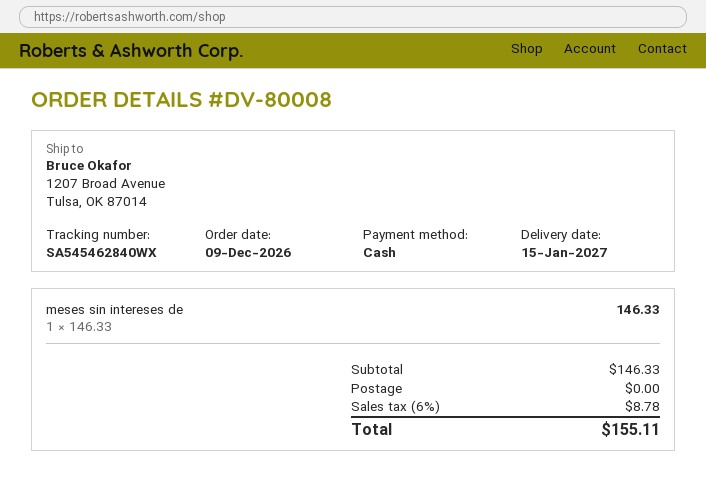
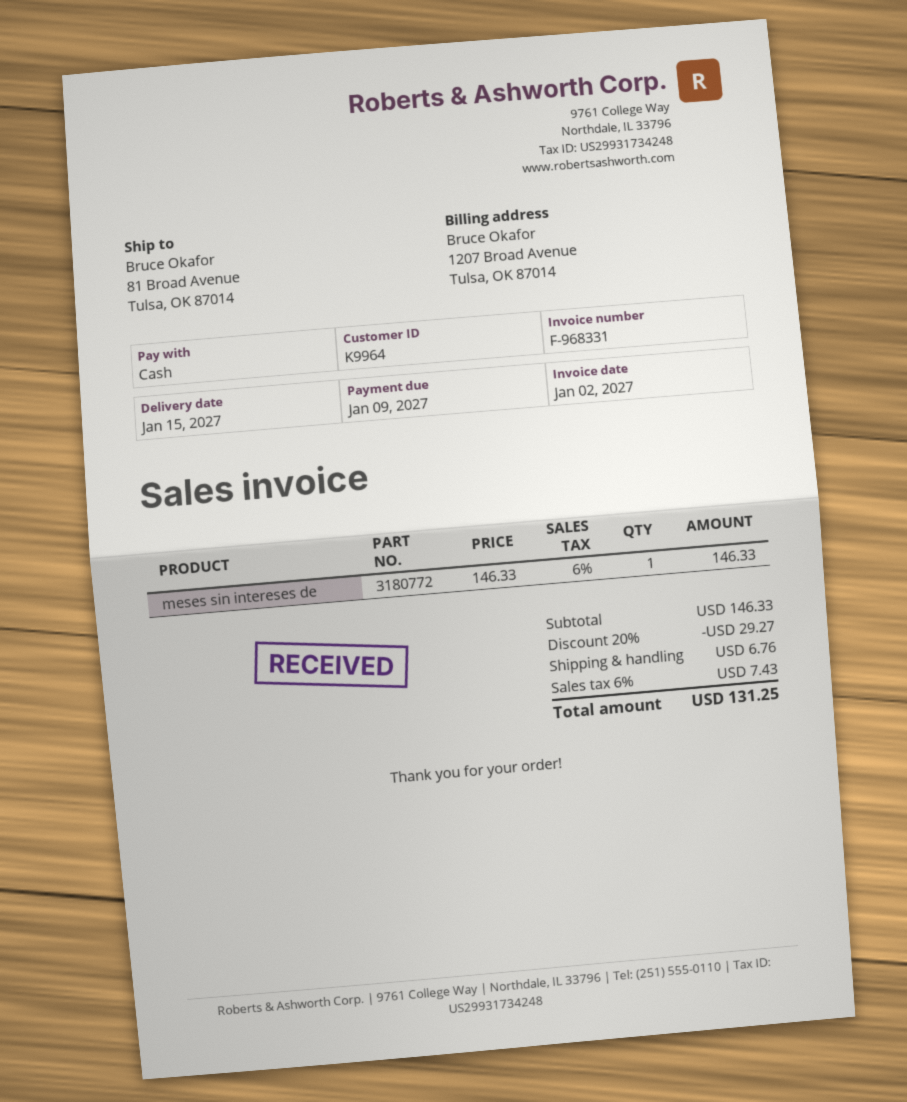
ship to: 1207 Broad Avenue, Tulsa, OK 87014 -> 81 Broad Avenue, Tulsa, OK 87014
discount: none -> 20% = 29.27
shipping: 0.00 -> 6.76
tax: 6% = 8.78 -> 6% = 7.43
total: 155.11 -> 131.25

